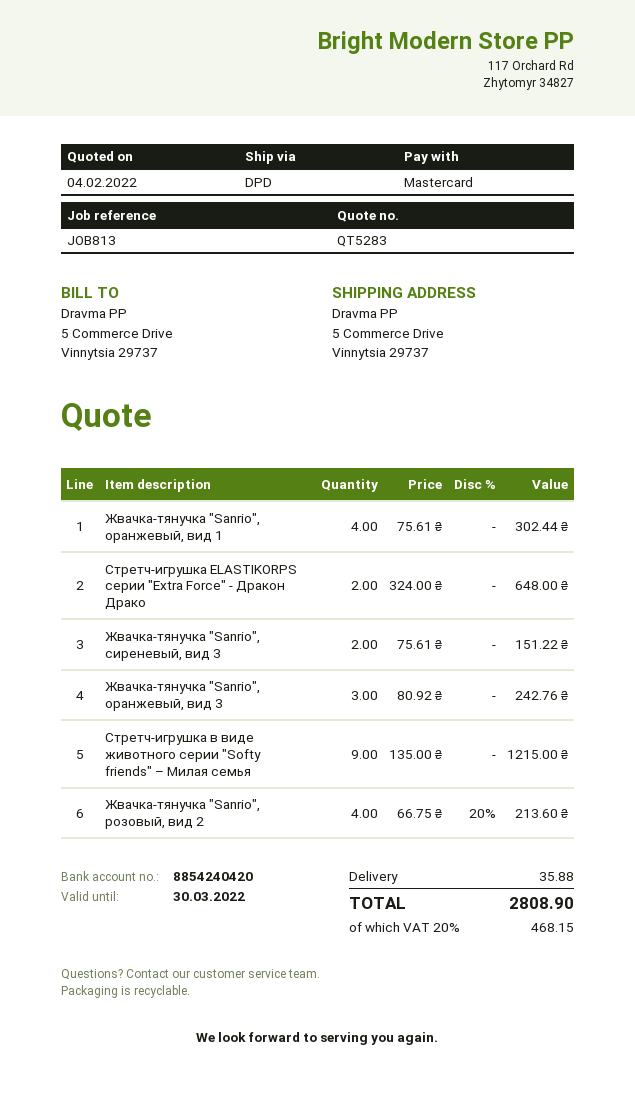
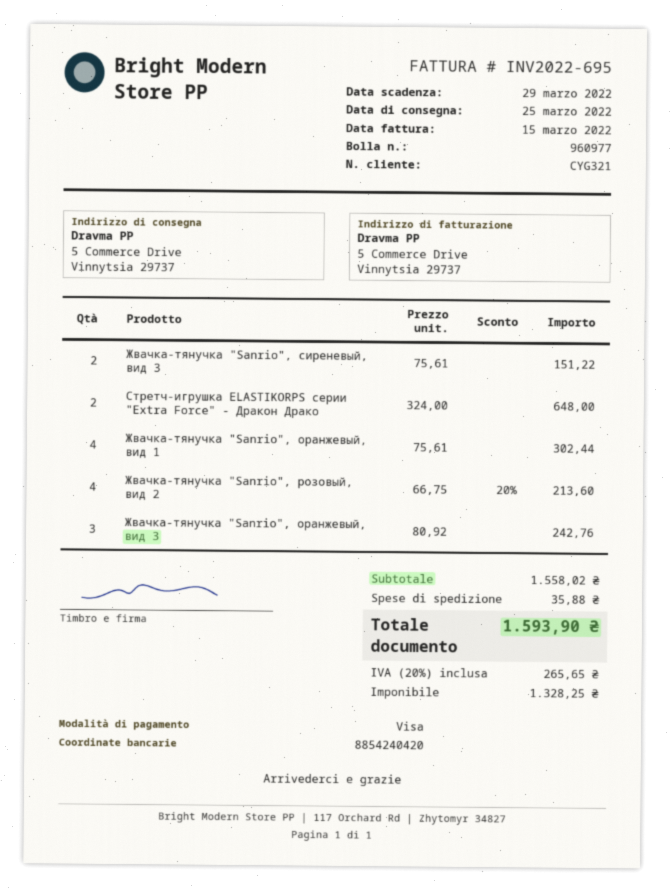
payment method: Mastercard -> Visa
Стретч-игрушка в виде животного серии "Softy friends" – Милая семья: 9 x 135.00 = 1215.00 -> none
tax: 20% = 468.15 -> 20% = 265.65
total: 2808.90 -> 1593.90

